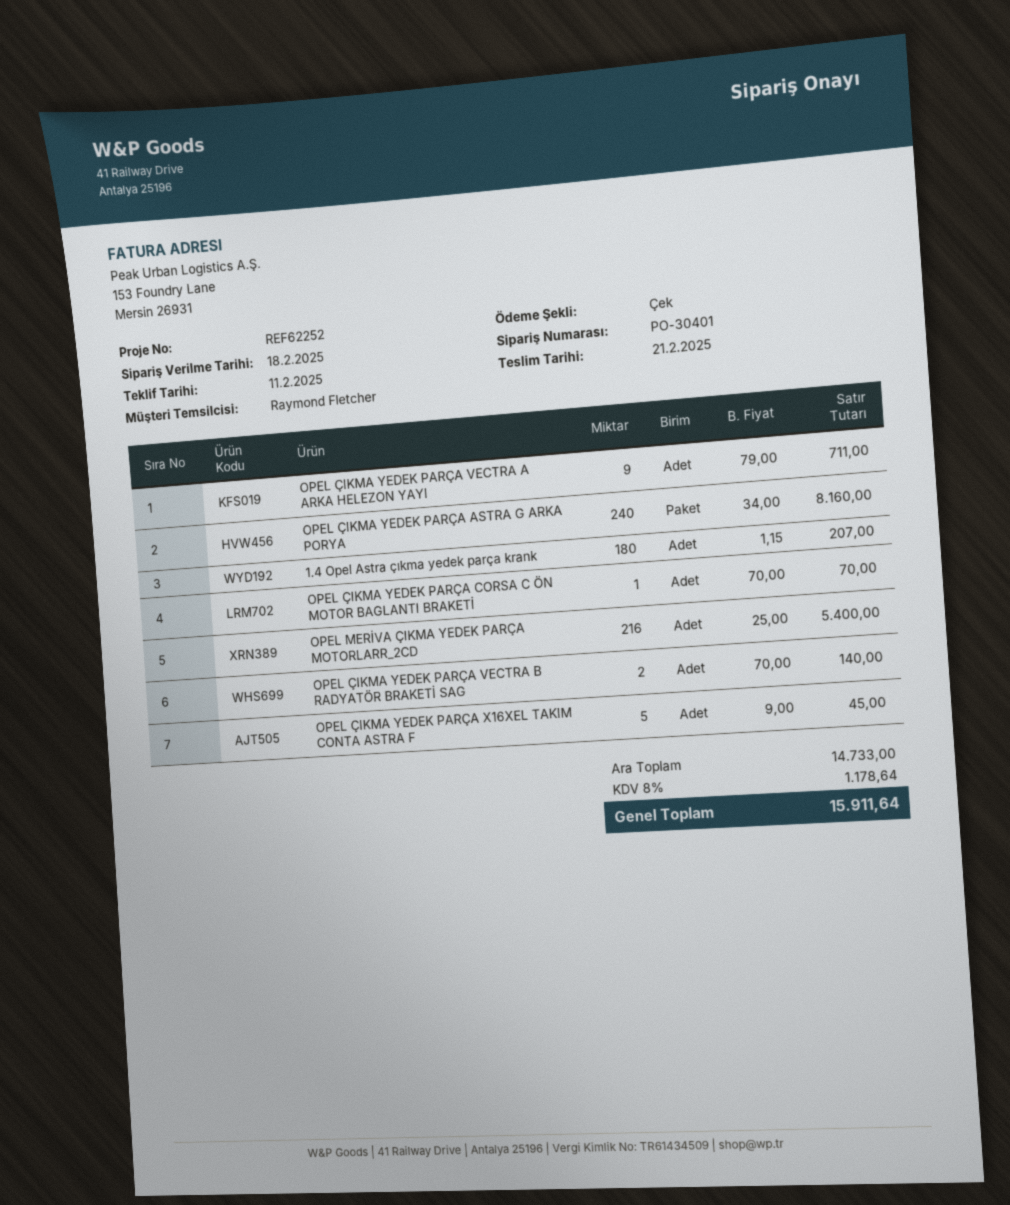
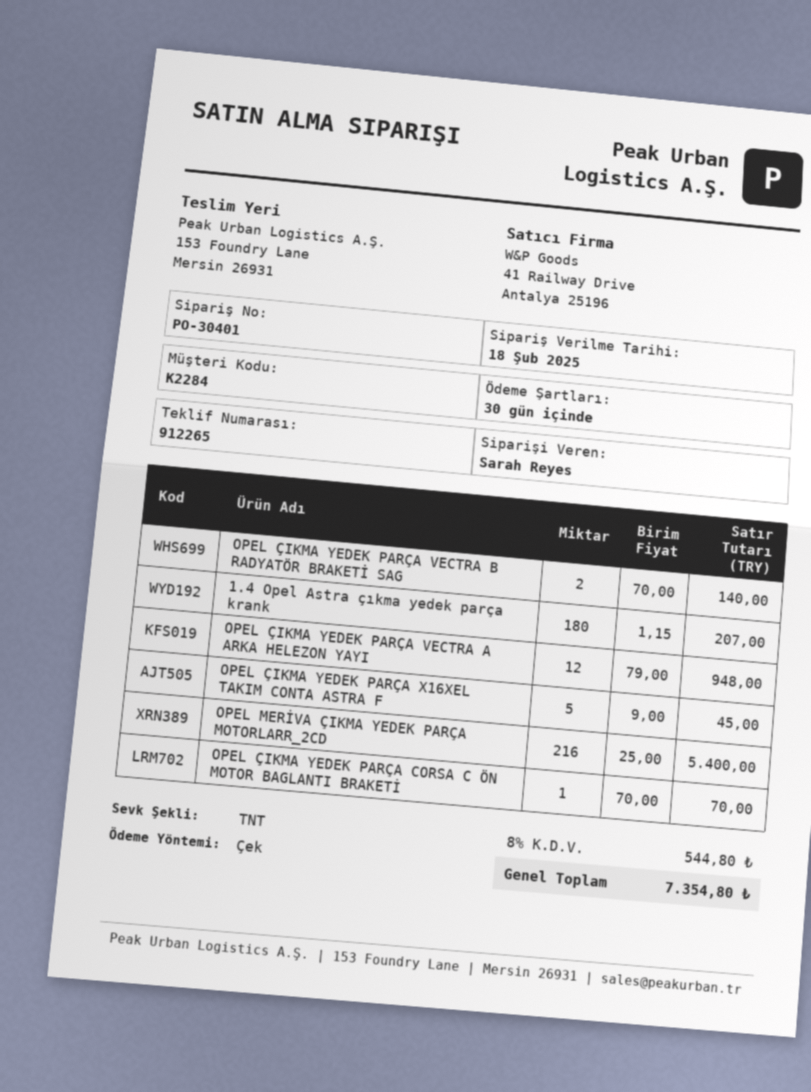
OPEL ÇIKMA YEDEK PARÇA VECTRA A ARKA HELEZON YAYI: 9 x 79.00 = 711.00 -> 12 x 79.00 = 948.00
OPEL ÇIKMA YEDEK PARÇA ASTRA G ARKA PORYA: 240 x 34.00 = 8160.00 -> none
tax: 8% = 1178.64 -> 8% = 544.80
total: 15911.64 -> 7354.80

